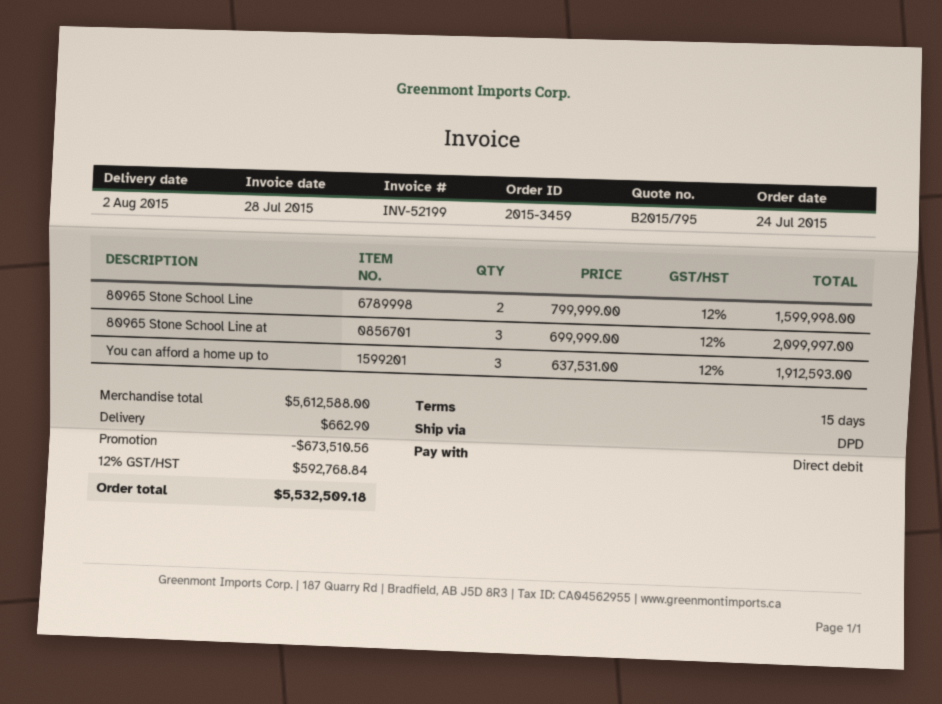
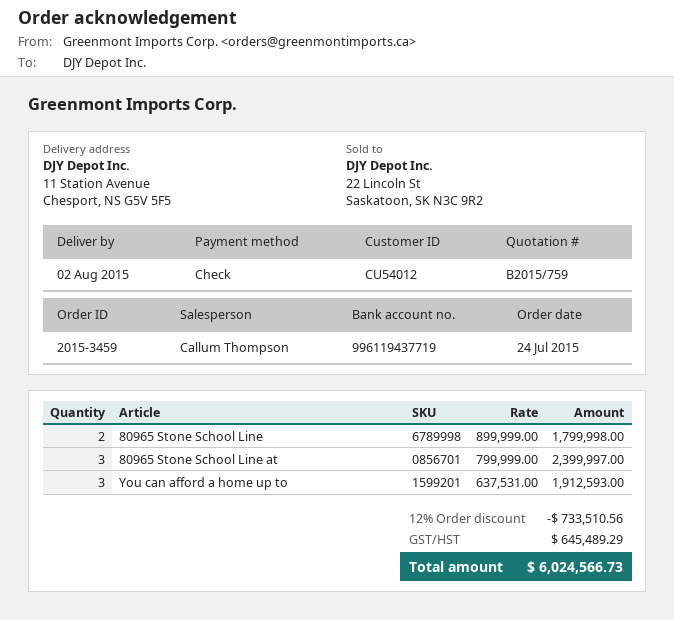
quote number: B2015/795 -> B2015/759
payment method: direct debit -> cheque
80965 Stone School Line: 2 x 799999.00 = 1599998.00 -> 2 x 899999.00 = 1799998.00
80965 Stone School Line at: 3 x 699999.00 = 2099997.00 -> 3 x 799999.00 = 2399997.00
discount: 673510.56 -> 733510.56
shipping: 662.90 -> none
tax: 592768.84 -> 645489.29
total: 5532509.18 -> 6024566.73

